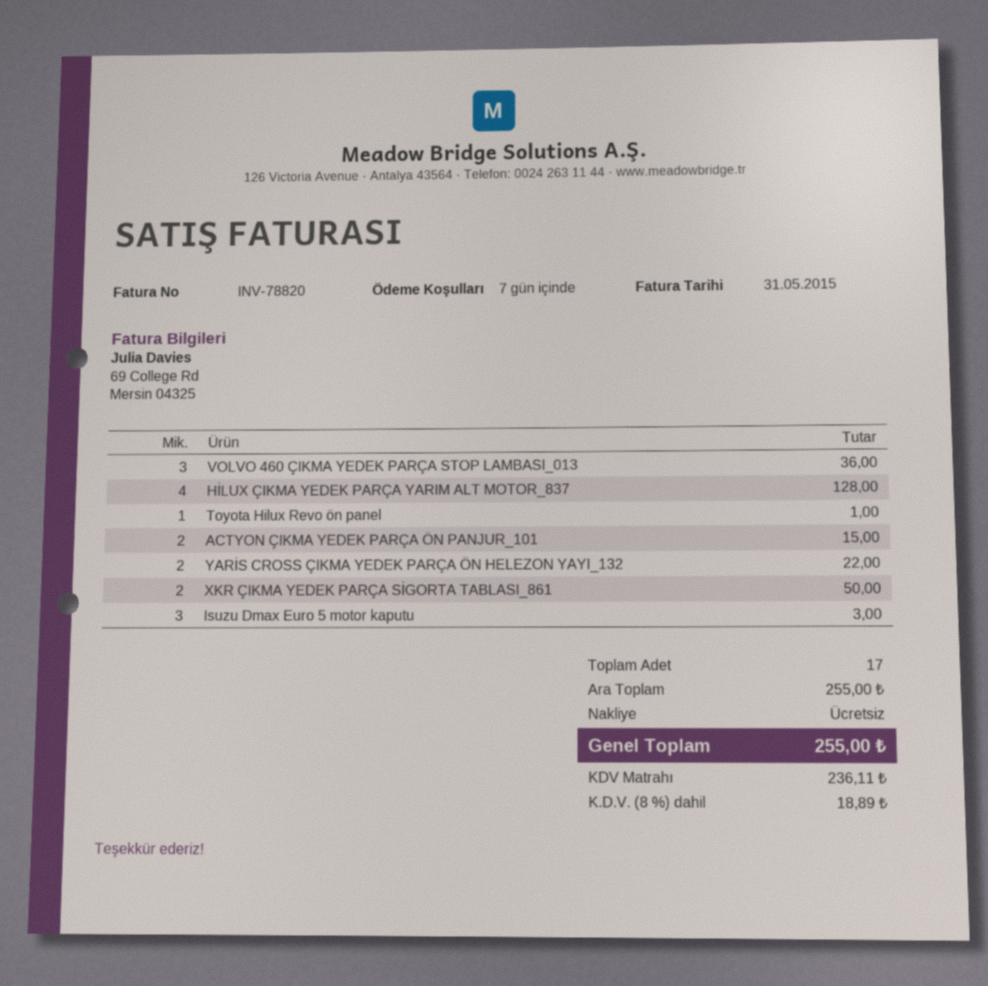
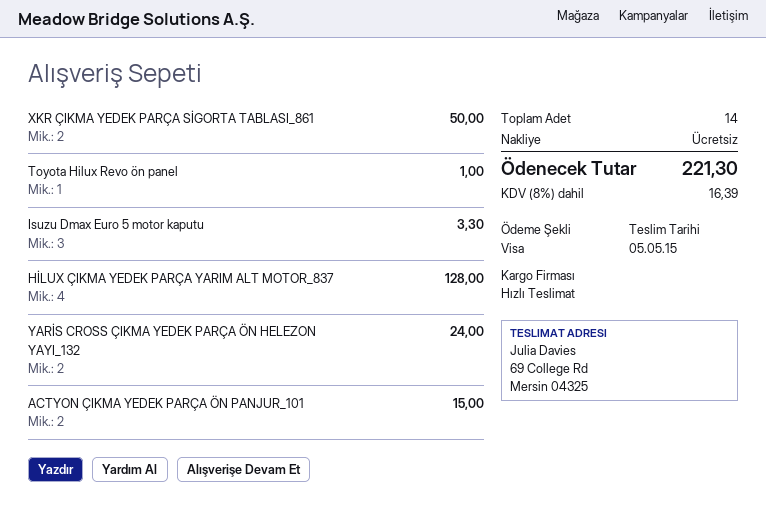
VOLVO 460 ÇIKMA YEDEK PARÇA STOP LAMBASI_013: 3 for 36.00 -> none
YARİS CROSS ÇIKMA YEDEK PARÇA ÖN HELEZON YAYI_132: 2 for 22.00 -> 2 for 24.00
Isuzu Dmax Euro 5 motor kaputu: 3 for 3.00 -> 3 for 3.30
total quantity: 17 -> 14
tax: 8% = 18.89 -> 8% = 16.39
total: 255.00 -> 221.30

